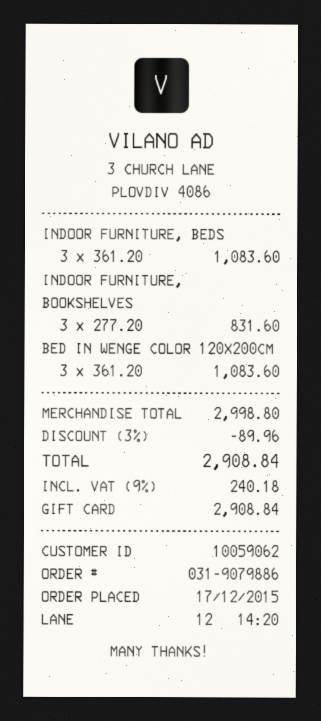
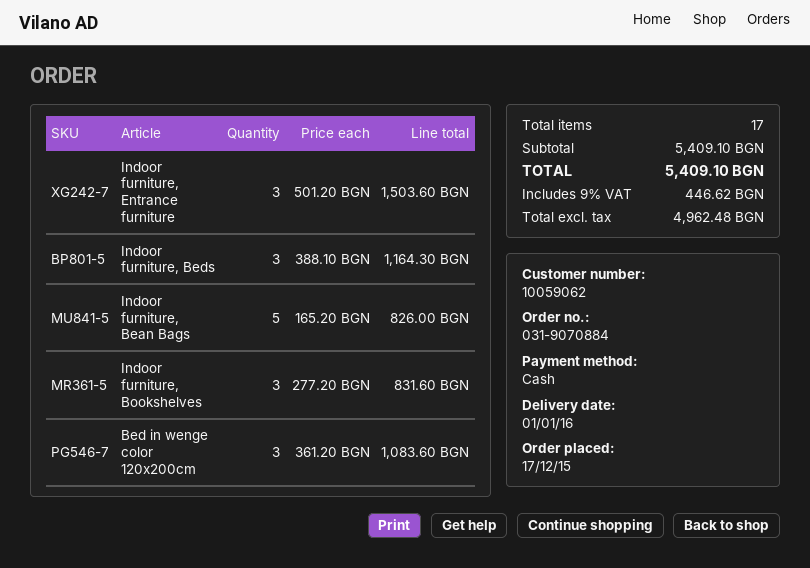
order number: 031-9079886 -> 031-9070884
payment method: gift card -> cash
INDOOR FURNITURE, BEDS: 3 x 361.20 = 1083.60 -> 3 x 388.10 = 1164.30
Indoor furniture, Entrance furniture: none -> 3 x 501.20 = 1503.60
Indoor furniture, Bean Bags: none -> 5 x 165.20 = 826.00
subtotal: 2998.80 -> 5409.10
discount: 3% = 89.96 -> none
tax: 9% = 240.18 -> 9% = 446.62
total: 2908.84 -> 5409.10

